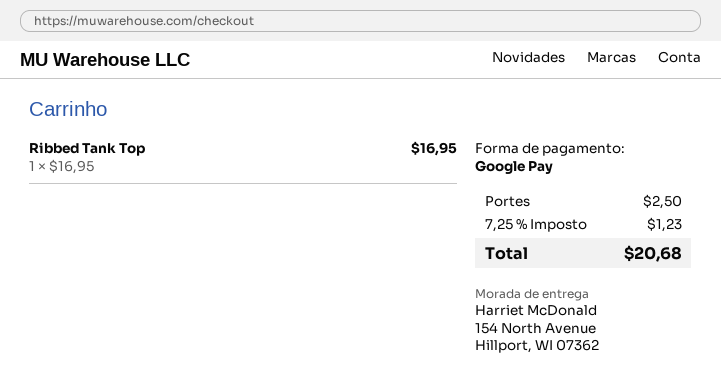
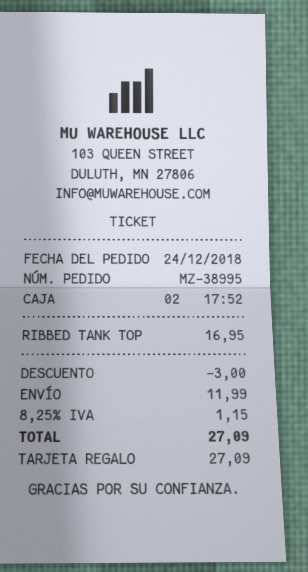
payment method: Google Pay -> gift card
discount: none -> 3.00
shipping: 2.50 -> 11.99
tax: 7.25% = 1.23 -> 8.25% = 1.15
total: 20.68 -> 27.09

